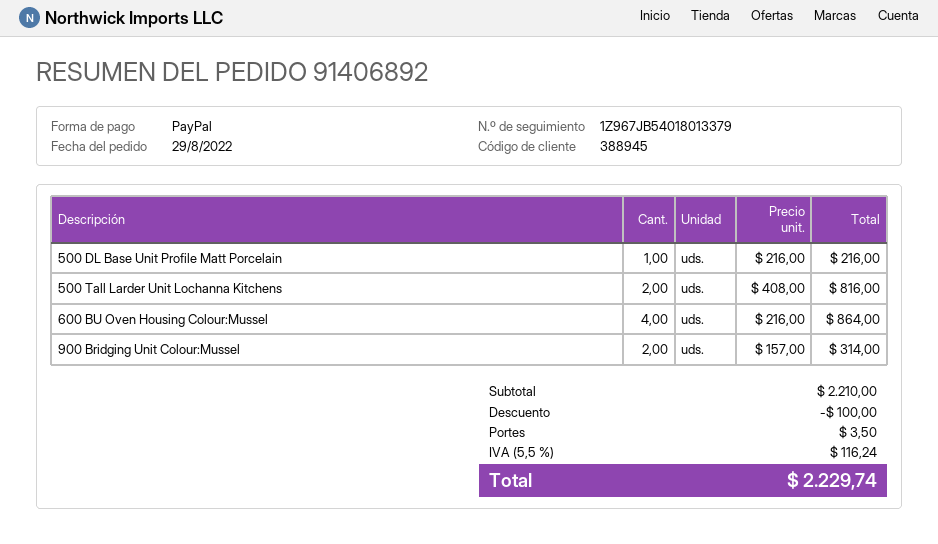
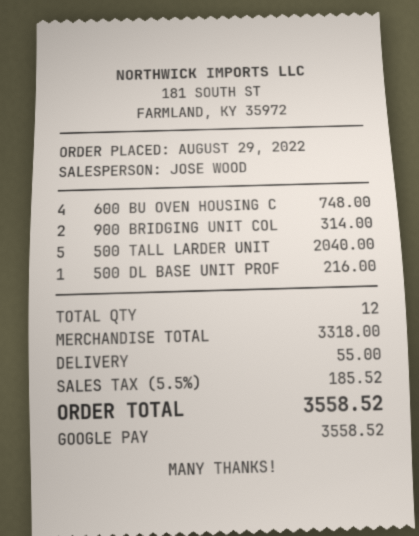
payment method: PayPal -> Google Pay
500 Tall Larder Unit Lochanna Kitchens: 2 for 816.00 -> 5 for 2040.00
600 BU Oven Housing Colour:Mussel: 4 for 864.00 -> 4 for 748.00
subtotal: 2210.00 -> 3318.00
discount: 100.00 -> none
shipping: 3.50 -> 55.00
tax: 5.5% = 116.24 -> 5.5% = 185.52
total: 2229.74 -> 3558.52

